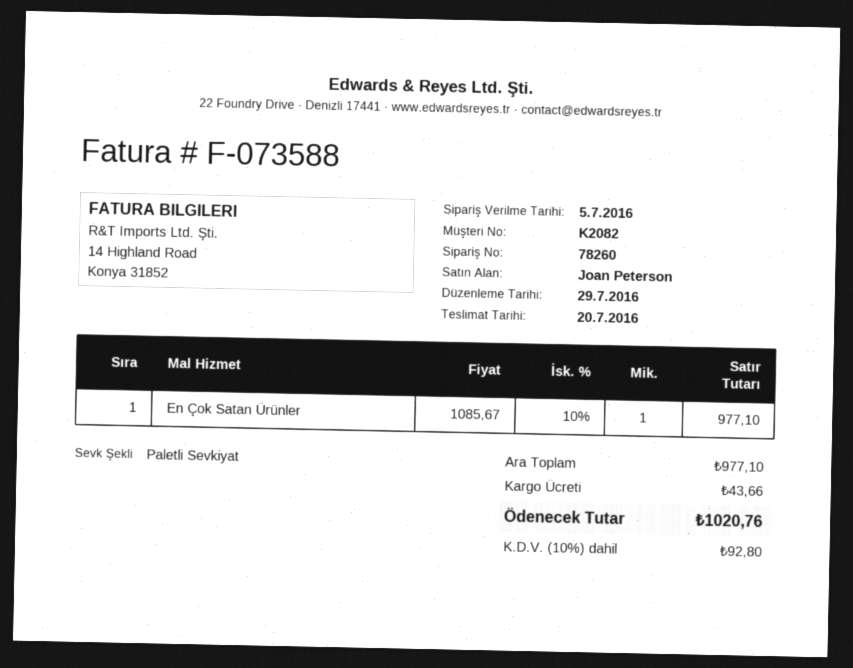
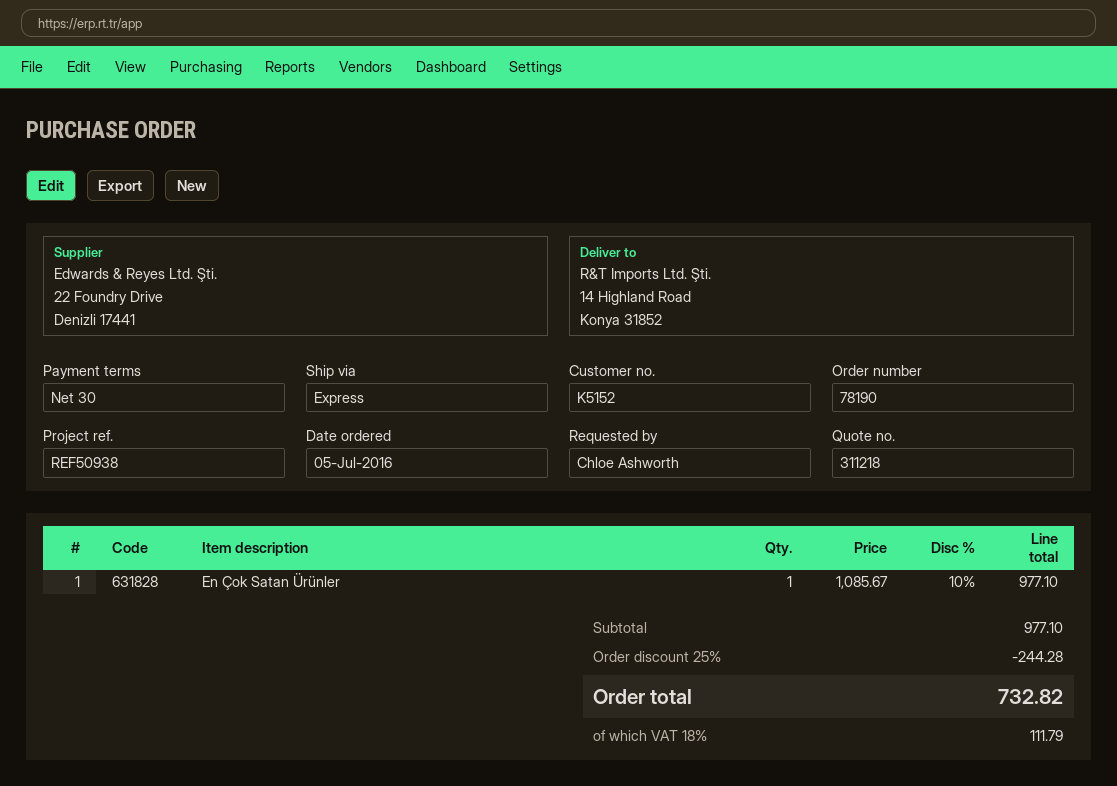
order number: 78260 -> 78190
customer number: K2082 -> K5152
ordered by: Joan Peterson -> Chloe Ashworth
shipping method: pallet freight -> express
discount: none -> 25% = 244.28
shipping: 43.66 -> none
tax: 10% = 92.80 -> 18% = 111.79
total: 1020.76 -> 732.82

